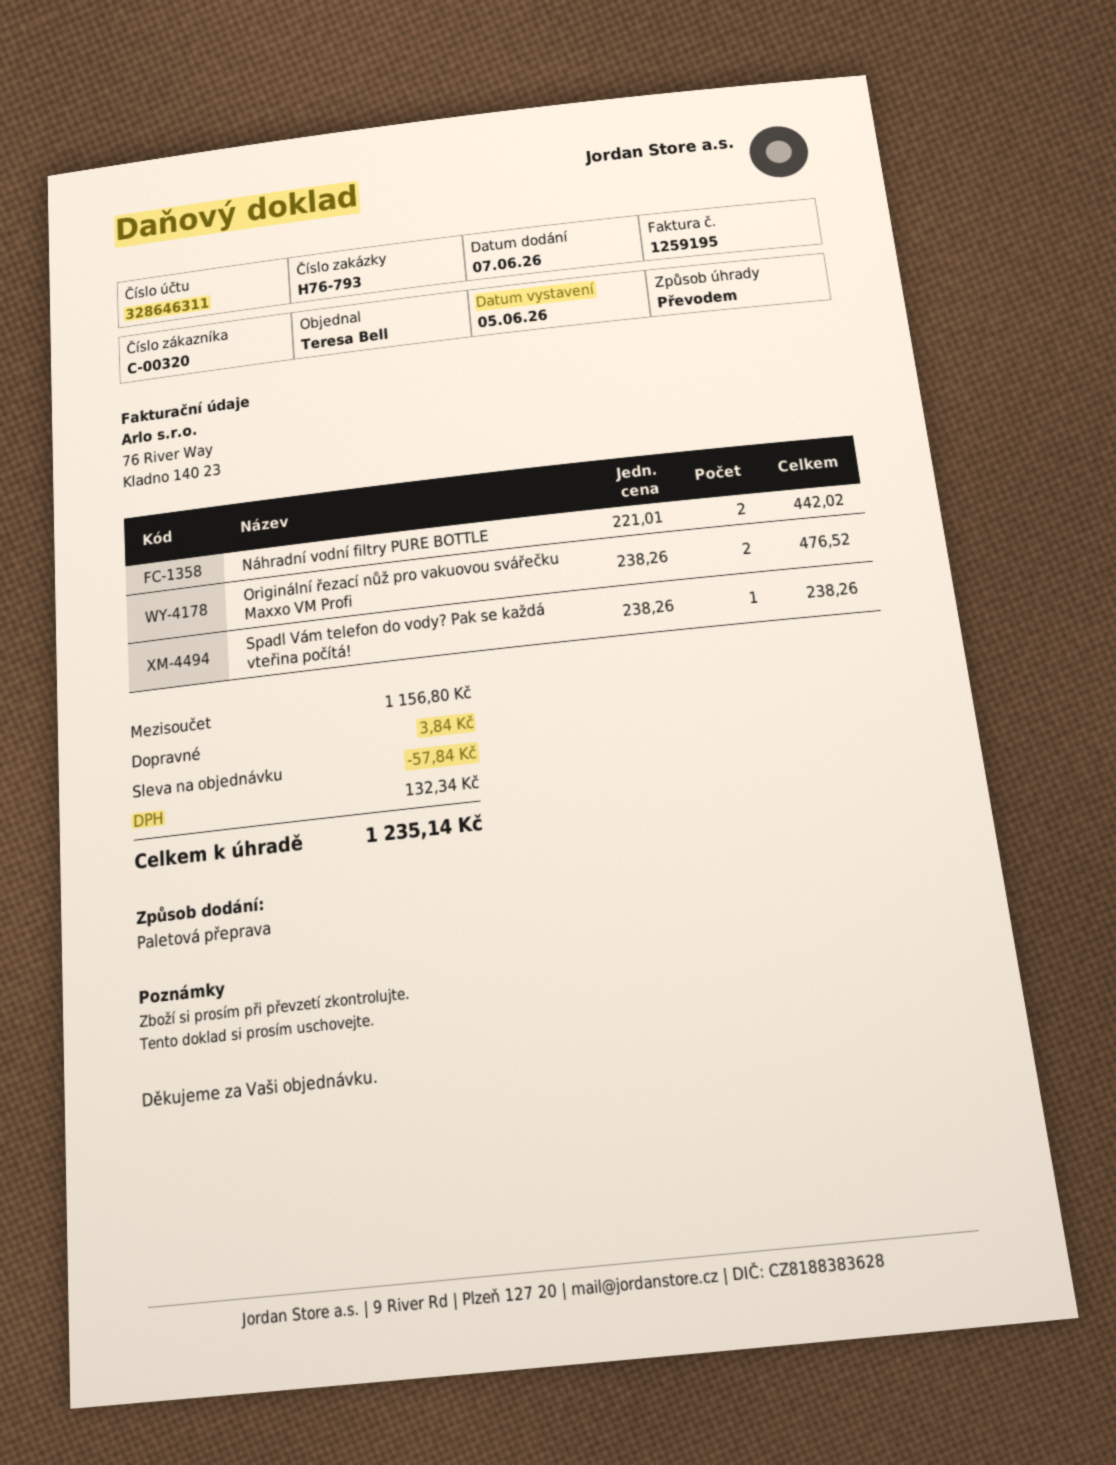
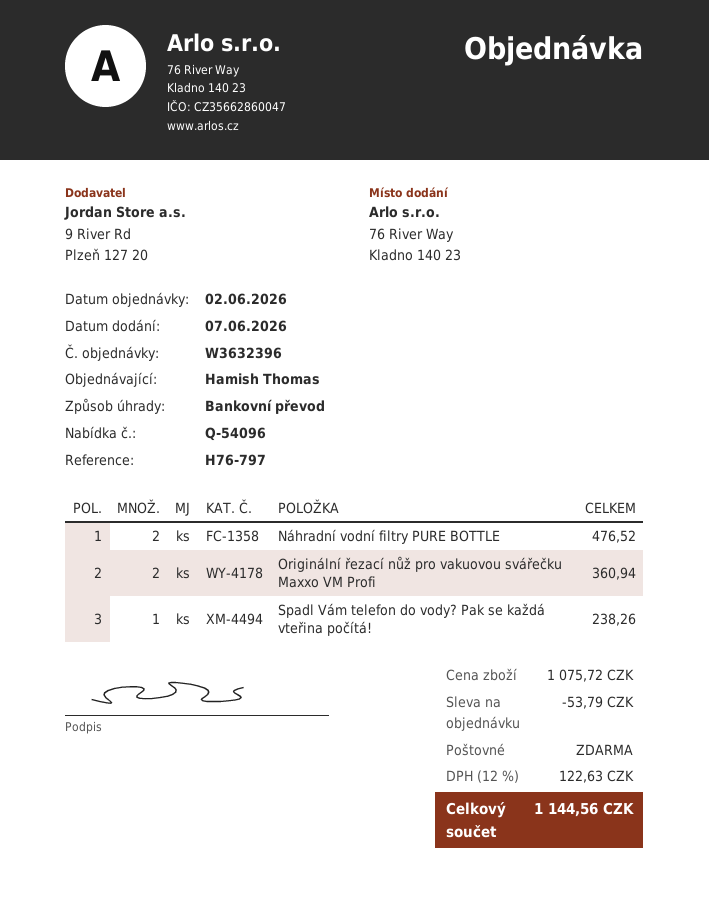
reference: H76-793 -> H76-797
ordered by: Teresa Bell -> Hamish Thomas
Náhradní vodní filtry PURE BOTTLE: 2 for 442.02 -> 2 for 476.52
Originální řezací nůž pro vakuovou svářečku Maxxo VM Profi: 2 for 476.52 -> 2 for 360.94
subtotal: 1156.80 -> 1075.72
discount: 57.84 -> 53.79
shipping: 3.84 -> 0.00
tax: 132.34 -> 122.63
total: 1235.14 -> 1144.56

